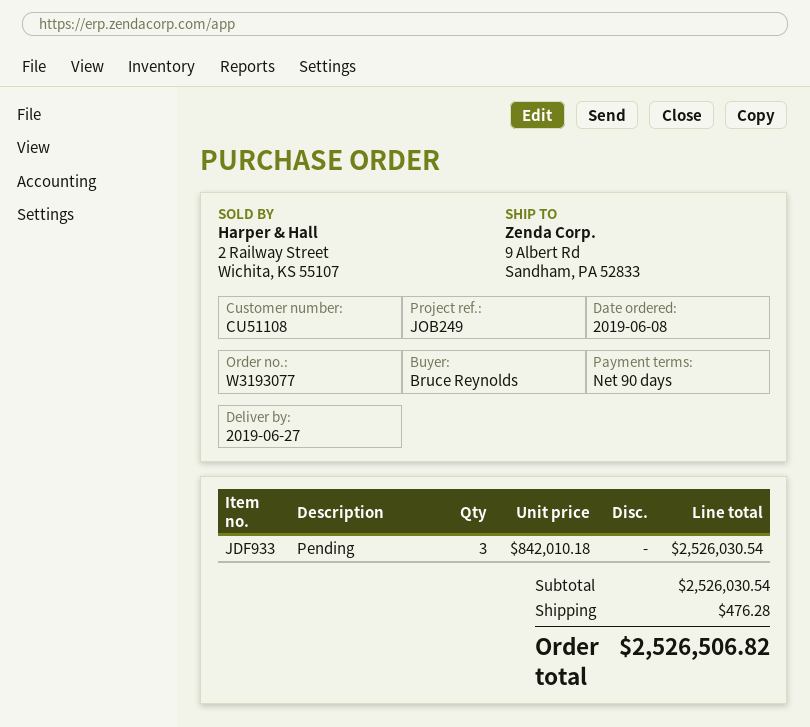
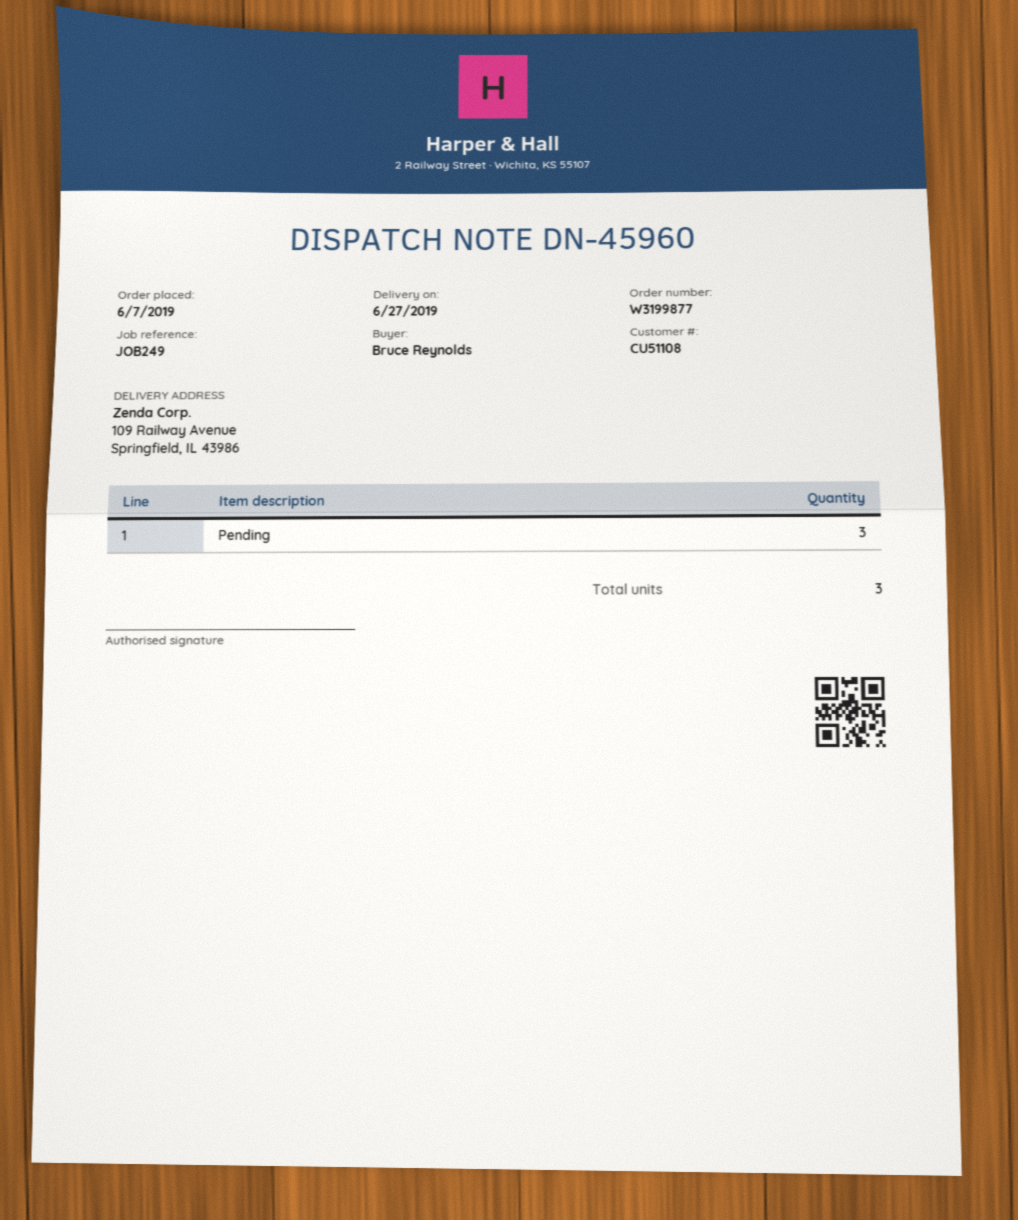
order number: W3193077 -> W3199877
order date: 2019-06-08 -> 2019-06-07
ship to: 9 Albert Rd, Sandham, PA 52833 -> 109 Railway Avenue, Springfield, IL 43986

